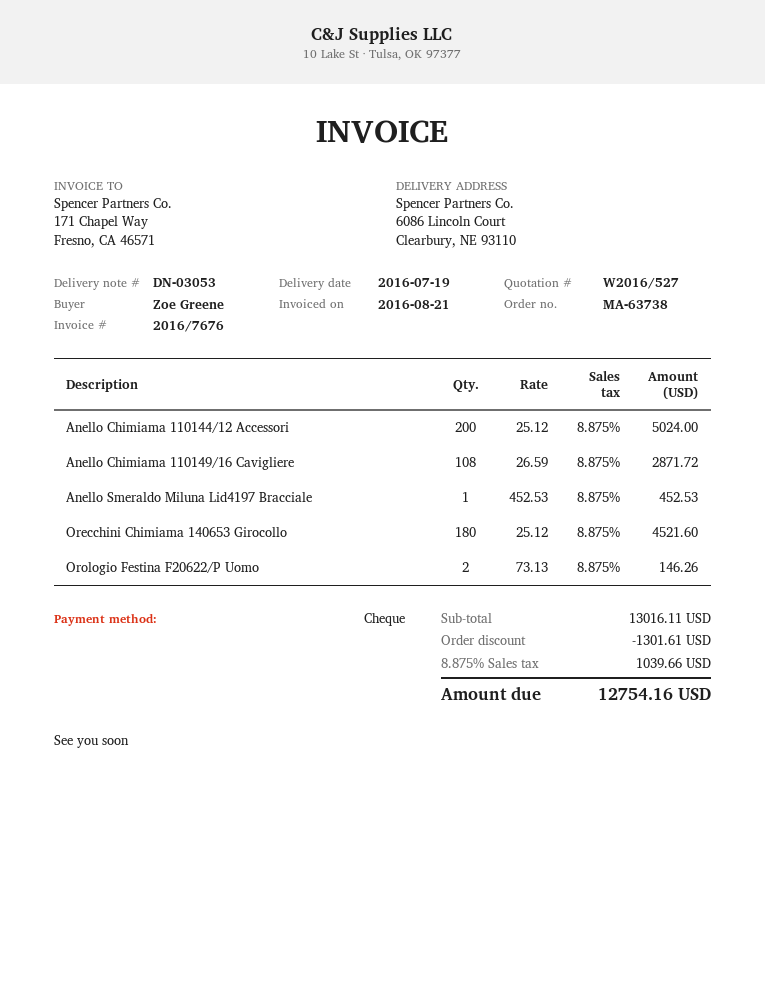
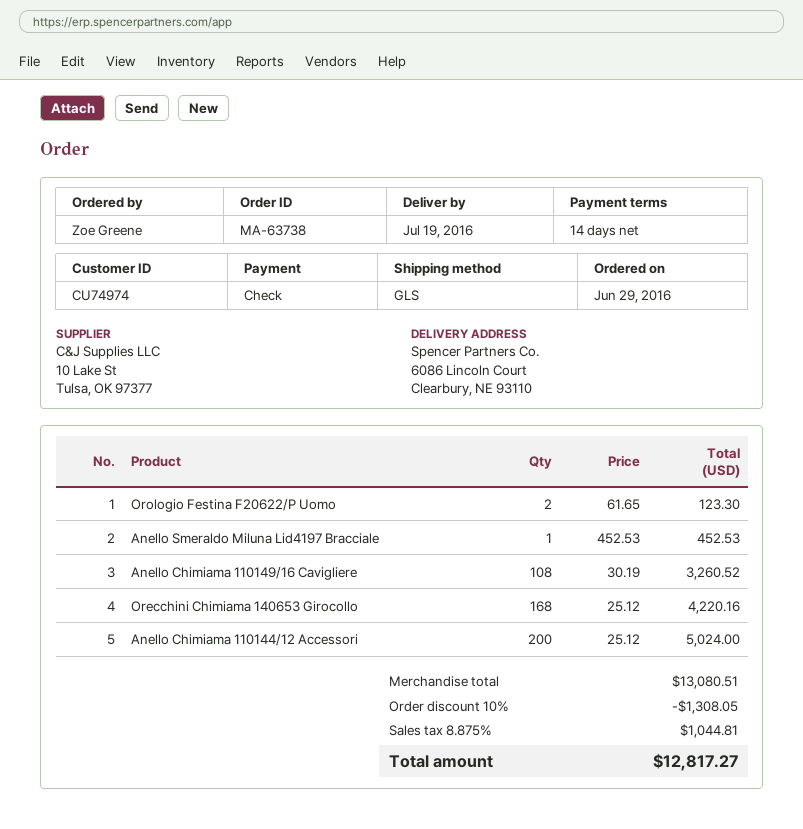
Anello Chimiama 110149/16 Cavigliere: 108 x 26.59 = 2871.72 -> 108 x 30.19 = 3260.52
Orecchini Chimiama 140653 Girocollo: 180 x 25.12 = 4521.60 -> 168 x 25.12 = 4220.16
Orologio Festina F20622/P Uomo: 2 x 73.13 = 146.26 -> 2 x 61.65 = 123.30
subtotal: 13016.11 -> 13080.51
discount: 1301.61 -> 1308.05
tax: 8.875% = 1039.66 -> 8.875% = 1044.81
total: 12754.16 -> 12817.27

